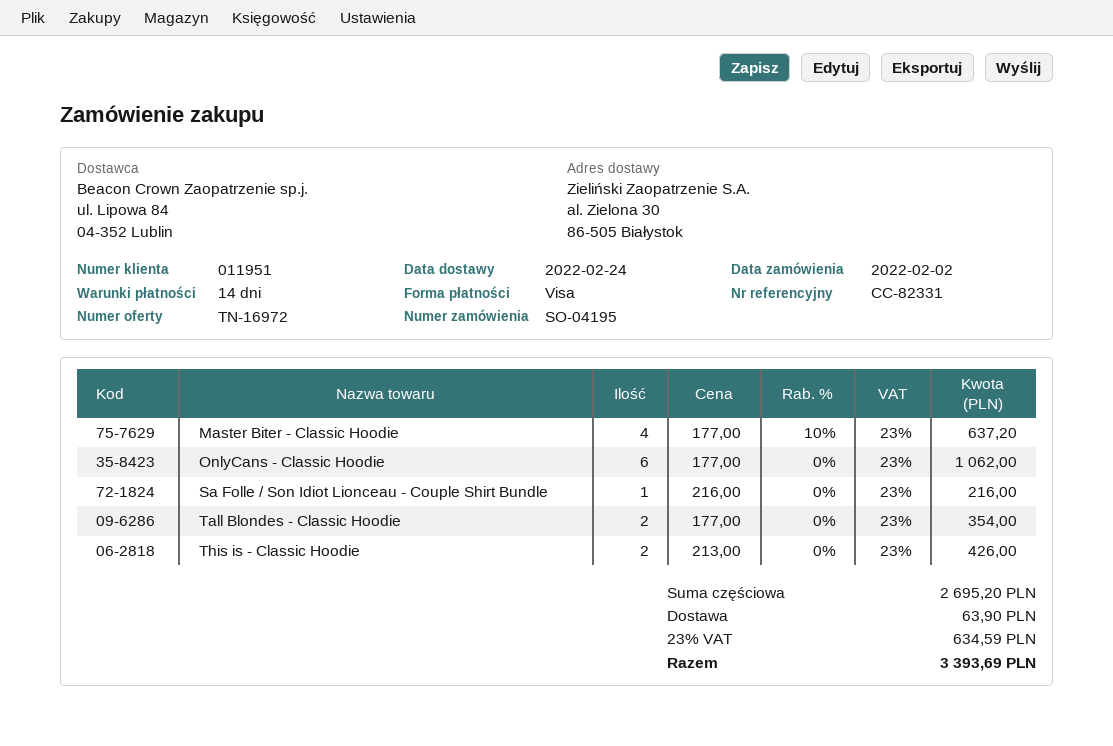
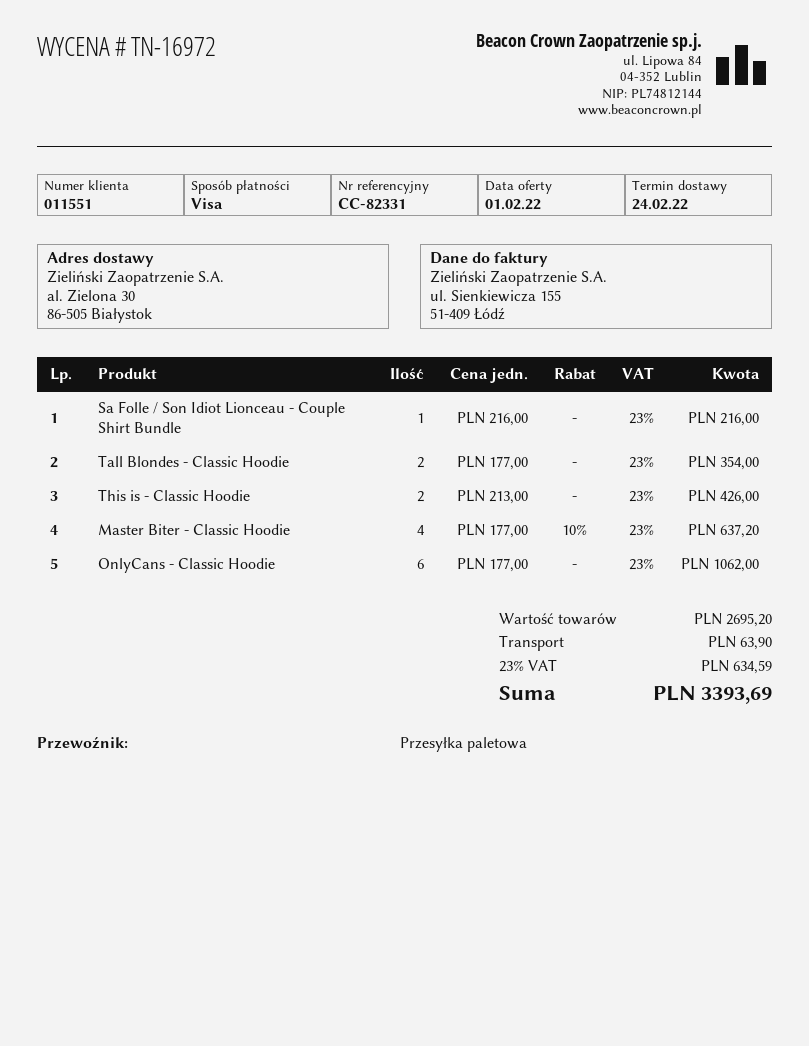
customer number: 011951 -> 011551

